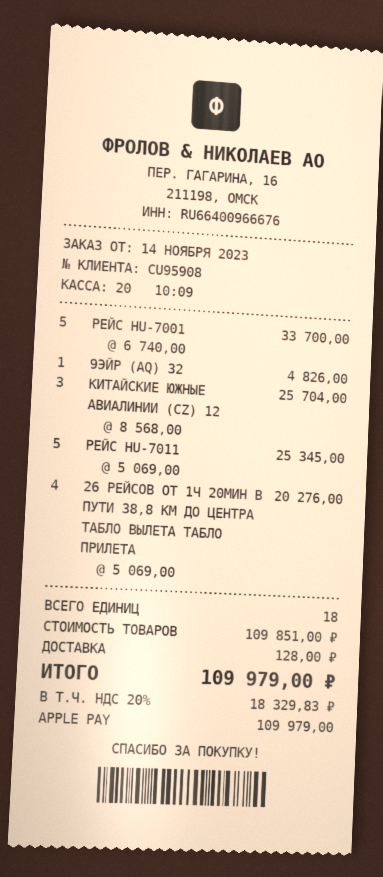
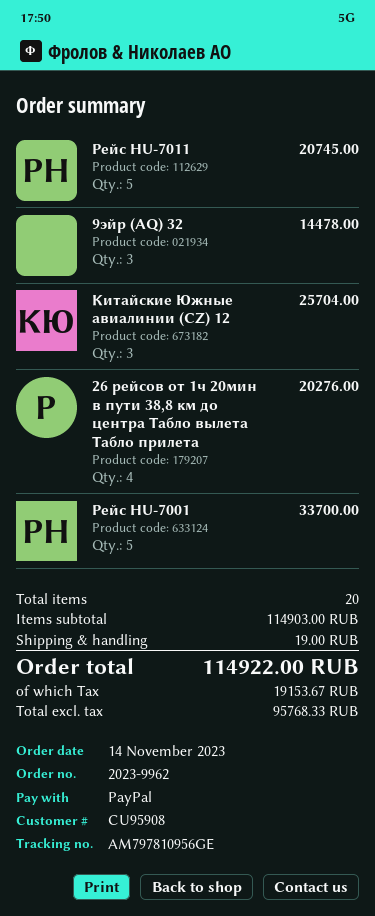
payment method: Apple Pay -> PayPal
9ЭЙР (AQ) 32: 1 for 4826.00 -> 3 for 14478.00
РЕЙС HU-7011: 5 for 25345.00 -> 5 for 20745.00
total quantity: 18 -> 20
subtotal: 109851.00 -> 114903.00
shipping: 128.00 -> 19.00
tax: 18329.83 -> 19153.67
total: 109979.00 -> 114922.00

